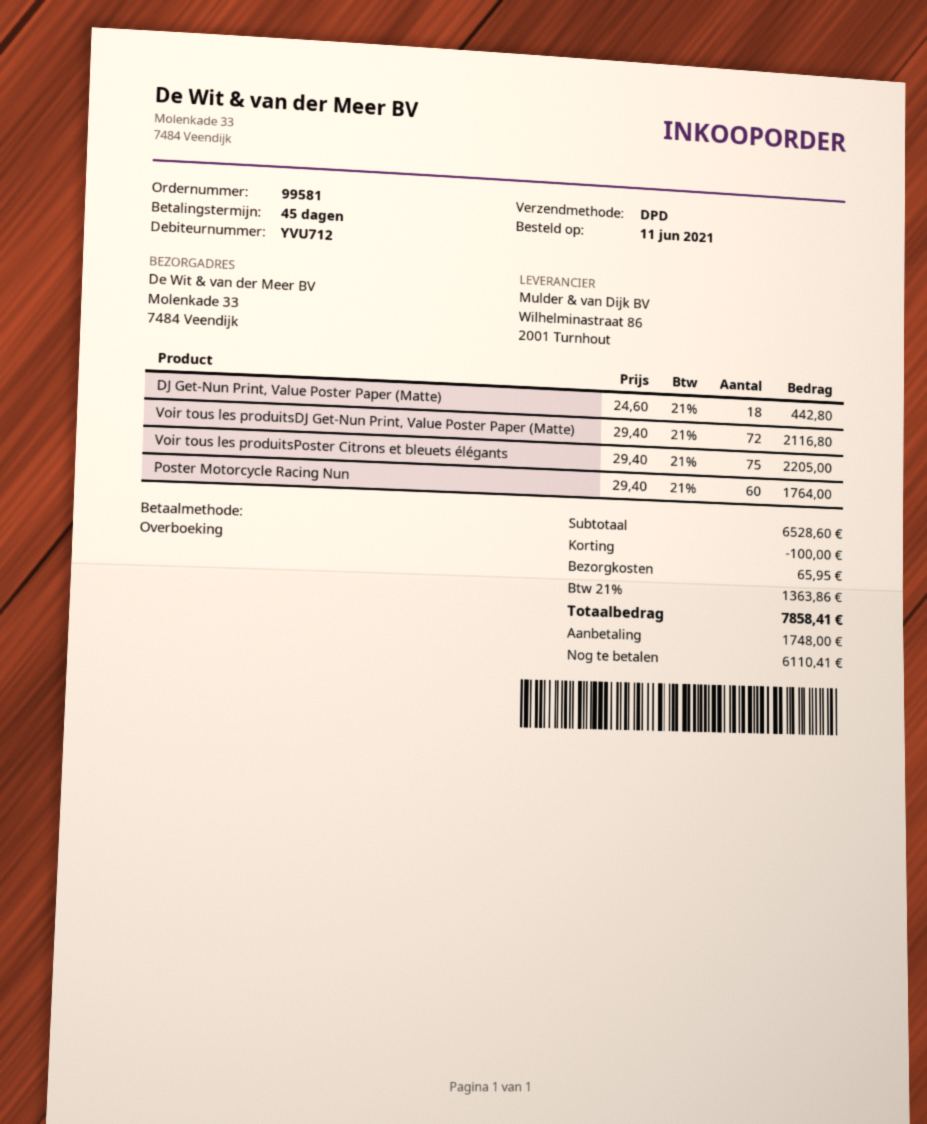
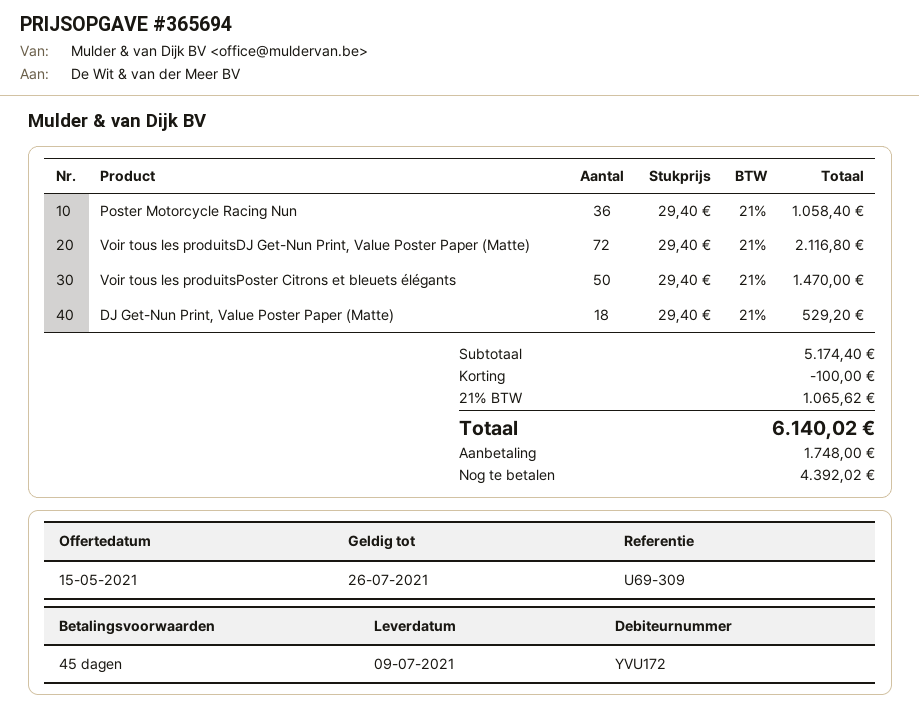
customer number: YVU712 -> YVU172
DJ Get-Nun Print, Value Poster Paper (Matte): 18 x 24.60 = 442.80 -> 18 x 29.40 = 529.20
Voir tous les produitsPoster Citrons et bleuets élégants: 75 x 29.40 = 2205.00 -> 50 x 29.40 = 1470.00
Poster Motorcycle Racing Nun: 60 x 29.40 = 1764.00 -> 36 x 29.40 = 1058.40
subtotal: 6528.60 -> 5174.40
shipping: 65.95 -> none
tax: 21% = 1363.86 -> 21% = 1065.62
total: 7858.41 -> 6140.02
balance: 6110.41 -> 4392.02

